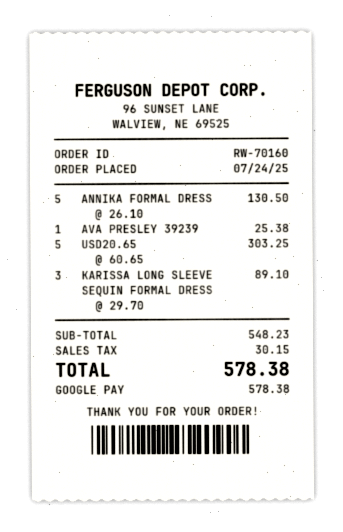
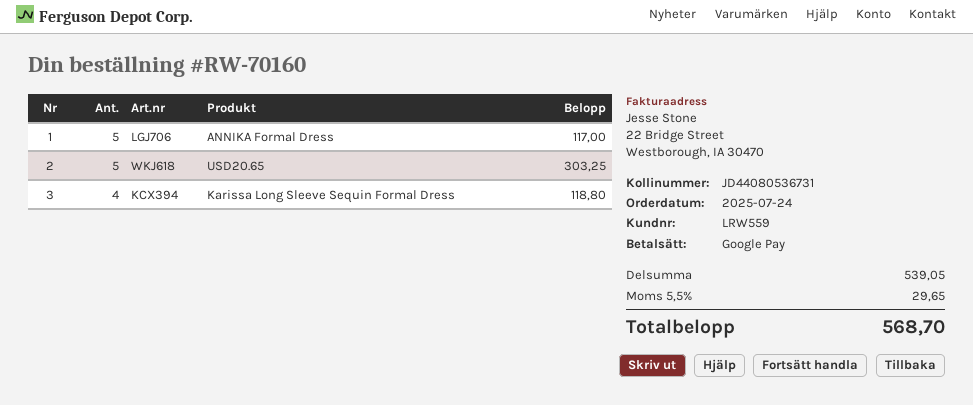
ANNIKA FORMAL DRESS: 5 for 130.50 -> 5 for 117.00
AVA PRESLEY 39239: 1 for 25.38 -> none
KARISSA LONG SLEEVE SEQUIN FORMAL DRESS: 3 for 89.10 -> 4 for 118.80
subtotal: 548.23 -> 539.05
tax: 30.15 -> 29.65
total: 578.38 -> 568.70

